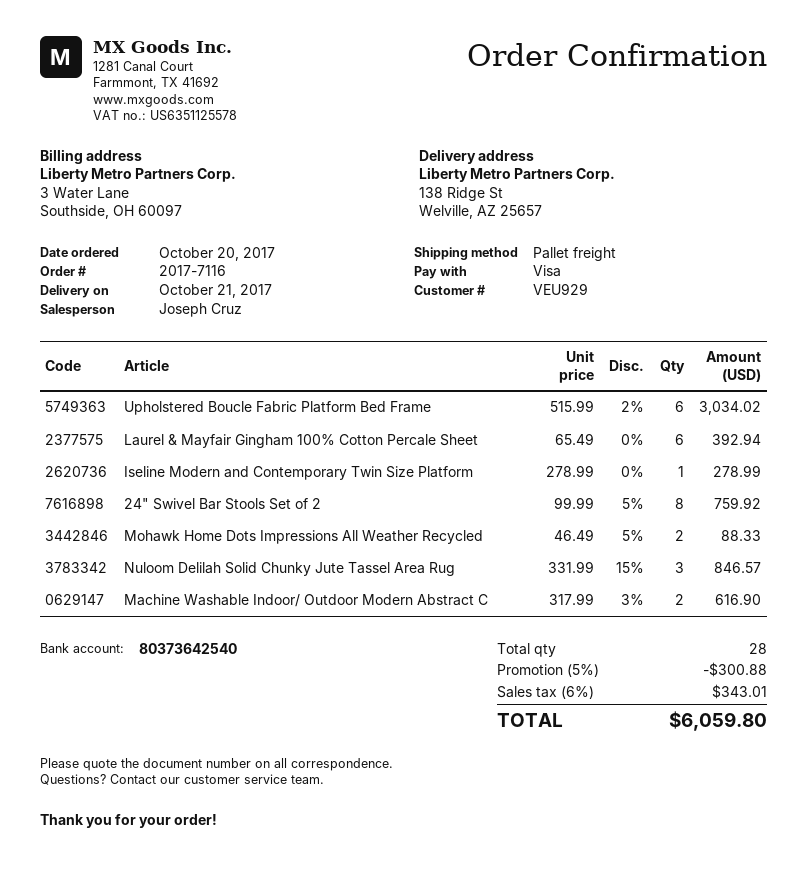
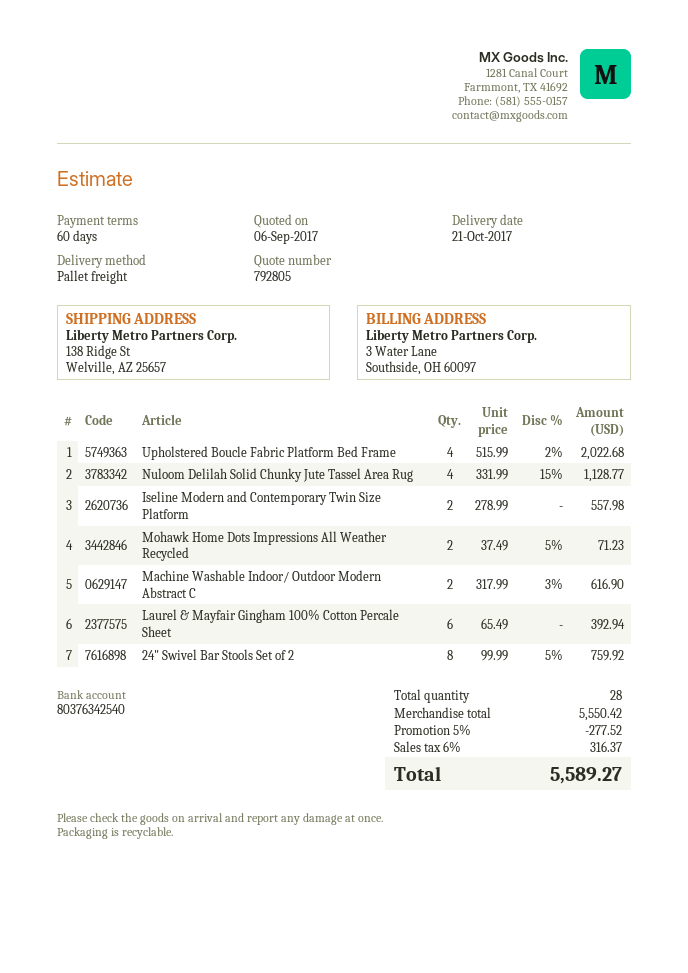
bank account: 80373642540 -> 80376342540
Upholstered Boucle Fabric Platform Bed Frame: 6 x 515.99 - 2% = 3034.02 -> 4 x 515.99 - 2% = 2022.68
Iseline Modern and Contemporary Twin Size Platform: 1 x 278.99 = 278.99 -> 2 x 278.99 = 557.98
Mohawk Home Dots Impressions All Weather Recycled: 2 x 46.49 - 5% = 88.33 -> 2 x 37.49 - 5% = 71.23
Nuloom Delilah Solid Chunky Jute Tassel Area Rug: 3 x 331.99 - 15% = 846.57 -> 4 x 331.99 - 15% = 1128.77
discount: 5% = 300.88 -> 5% = 277.52
tax: 6% = 343.01 -> 6% = 316.37
total: 6059.80 -> 5589.27

